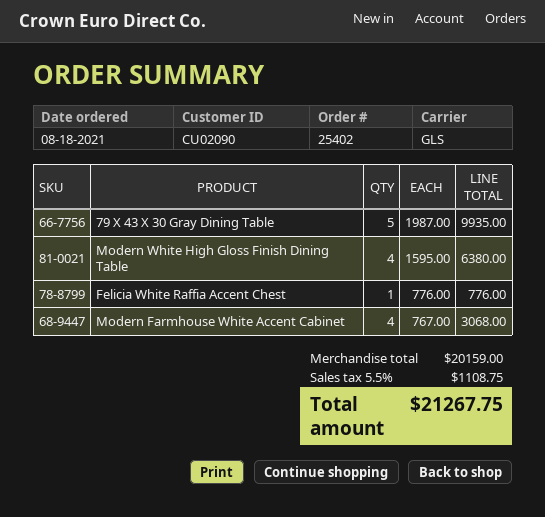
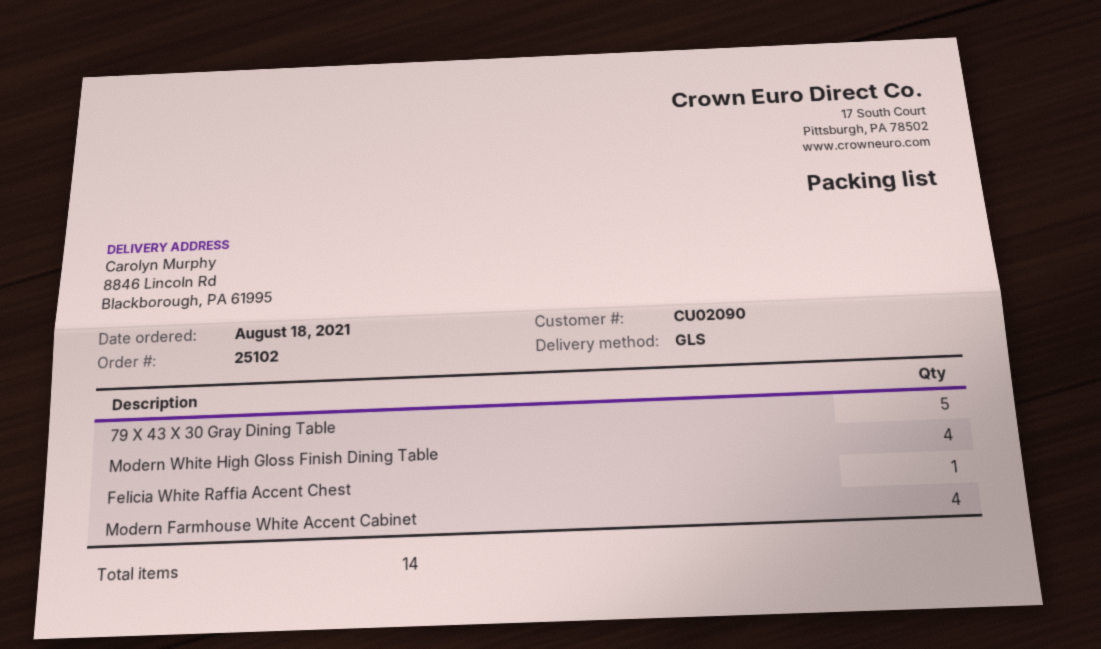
order number: 25402 -> 25102

